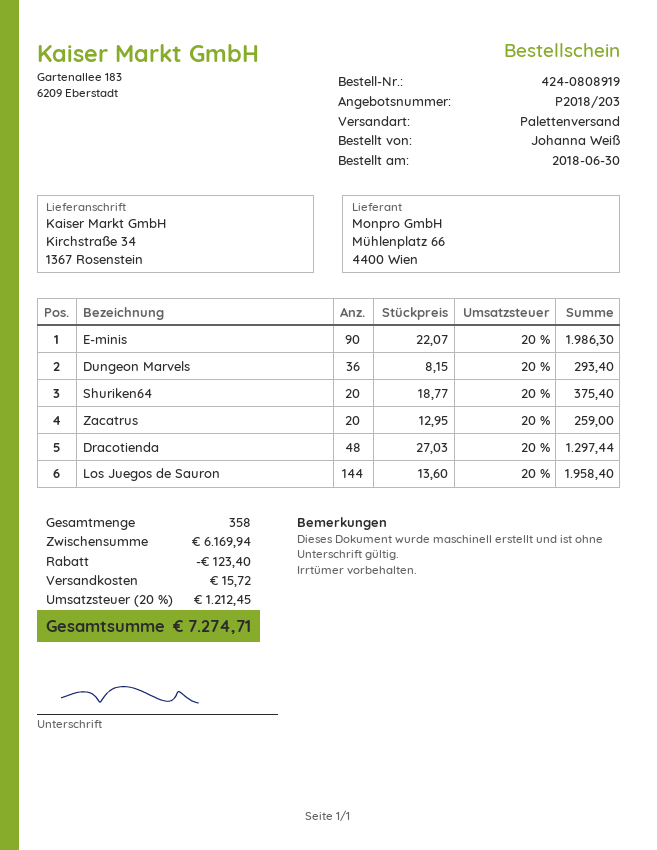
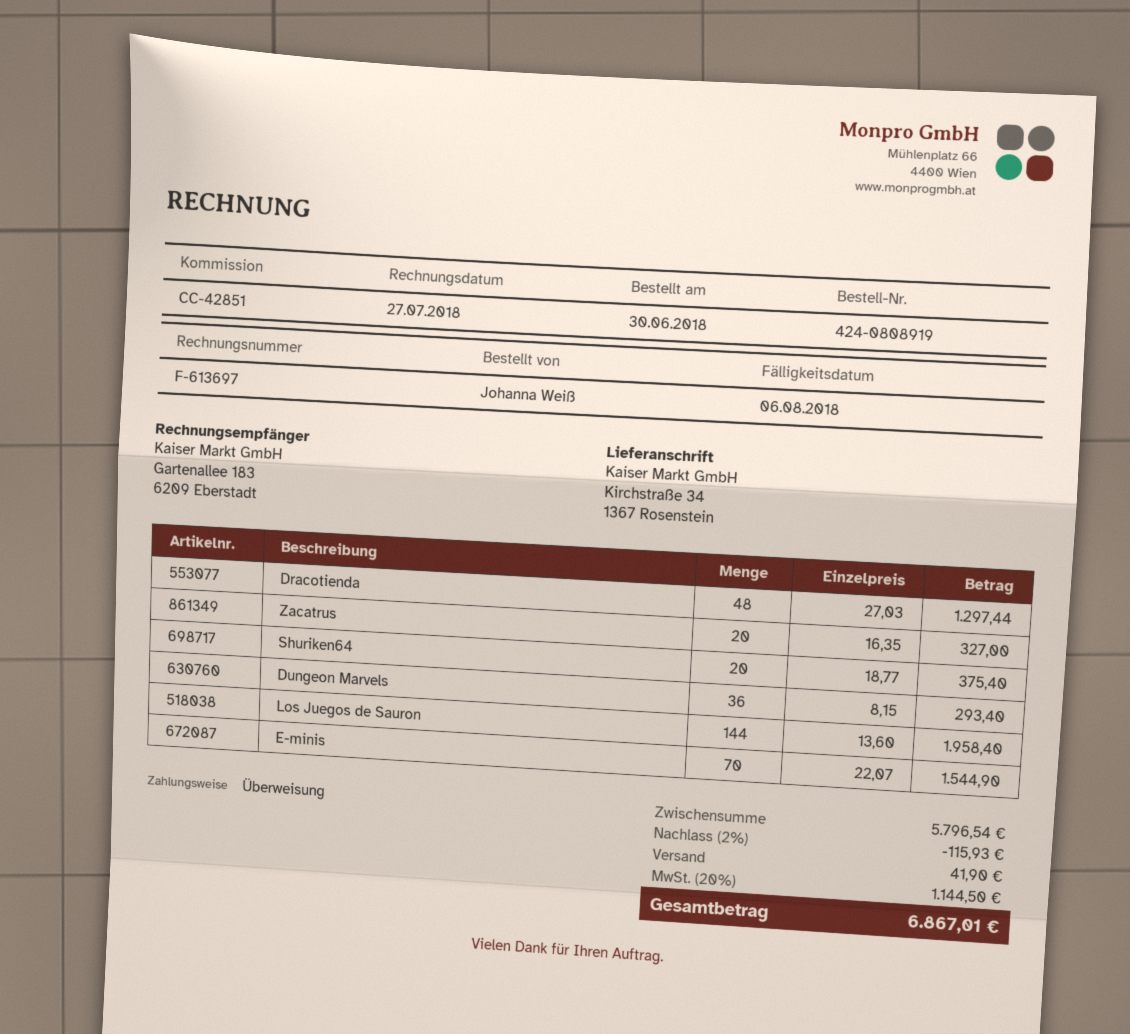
E-minis: 90 x 22.07 = 1986.30 -> 70 x 22.07 = 1544.90
Zacatrus: 20 x 12.95 = 259.00 -> 20 x 16.35 = 327.00
subtotal: 6169.94 -> 5796.54
discount: 123.40 -> 115.93
shipping: 15.72 -> 41.90
tax: 20% = 1212.45 -> 20% = 1144.50
total: 7274.71 -> 6867.01

